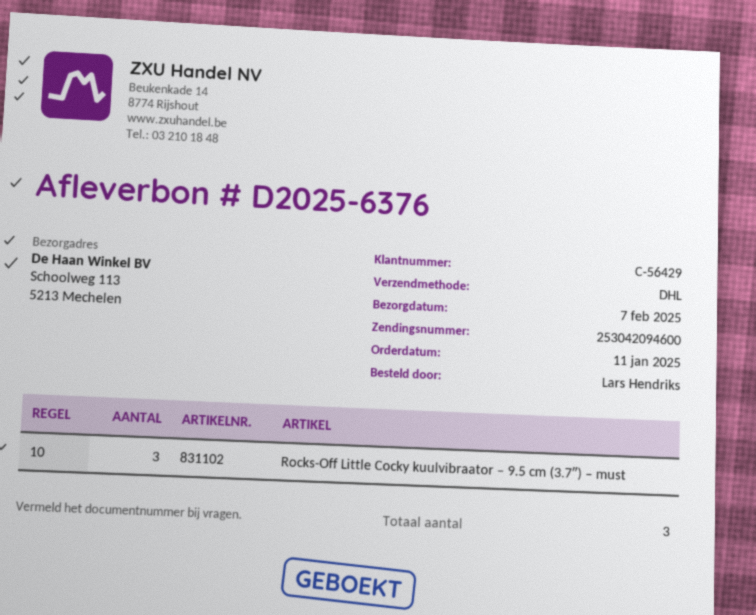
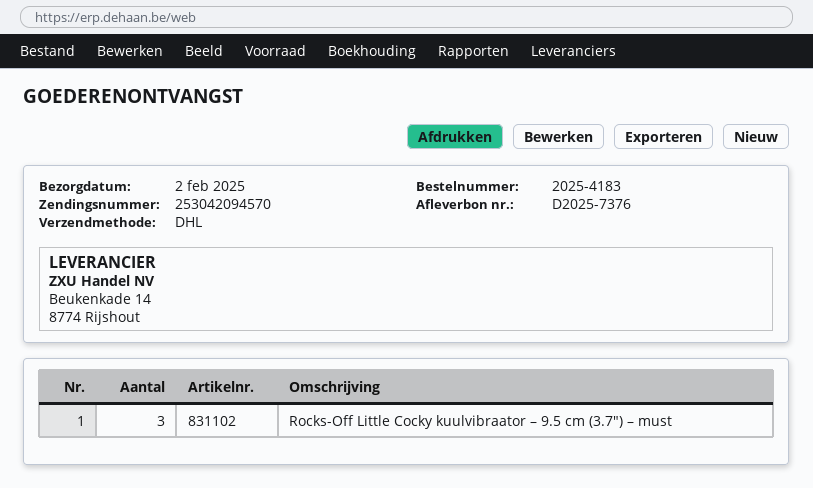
delivery note number: D2025-6376 -> D2025-7376
delivery date: 2025-02-07 -> 2025-02-02
tracking number: 253042094600 -> 253042094570

